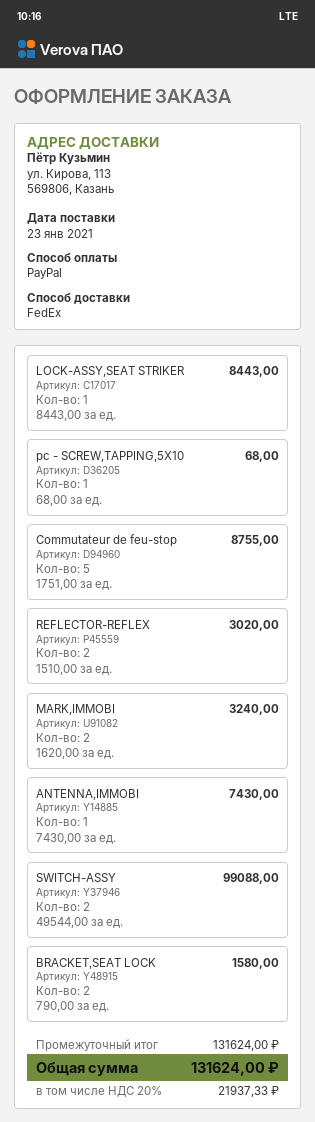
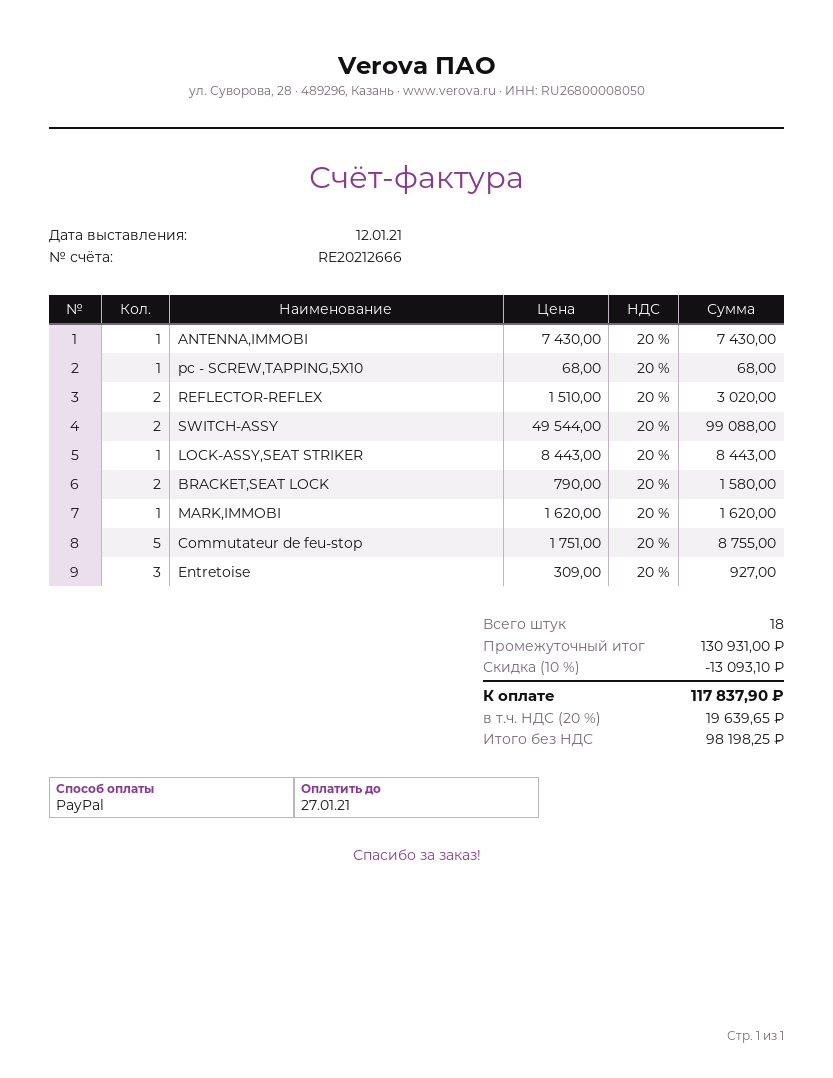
MARK,IMMOBI: 2 x 1620.00 = 3240.00 -> 1 x 1620.00 = 1620.00
Entretoise: none -> 3 x 309.00 = 927.00
subtotal: 131624.00 -> 130931.00
discount: none -> 10% = 13093.10
tax: 20% = 21937.33 -> 20% = 19639.65
total: 131624.00 -> 117837.90

